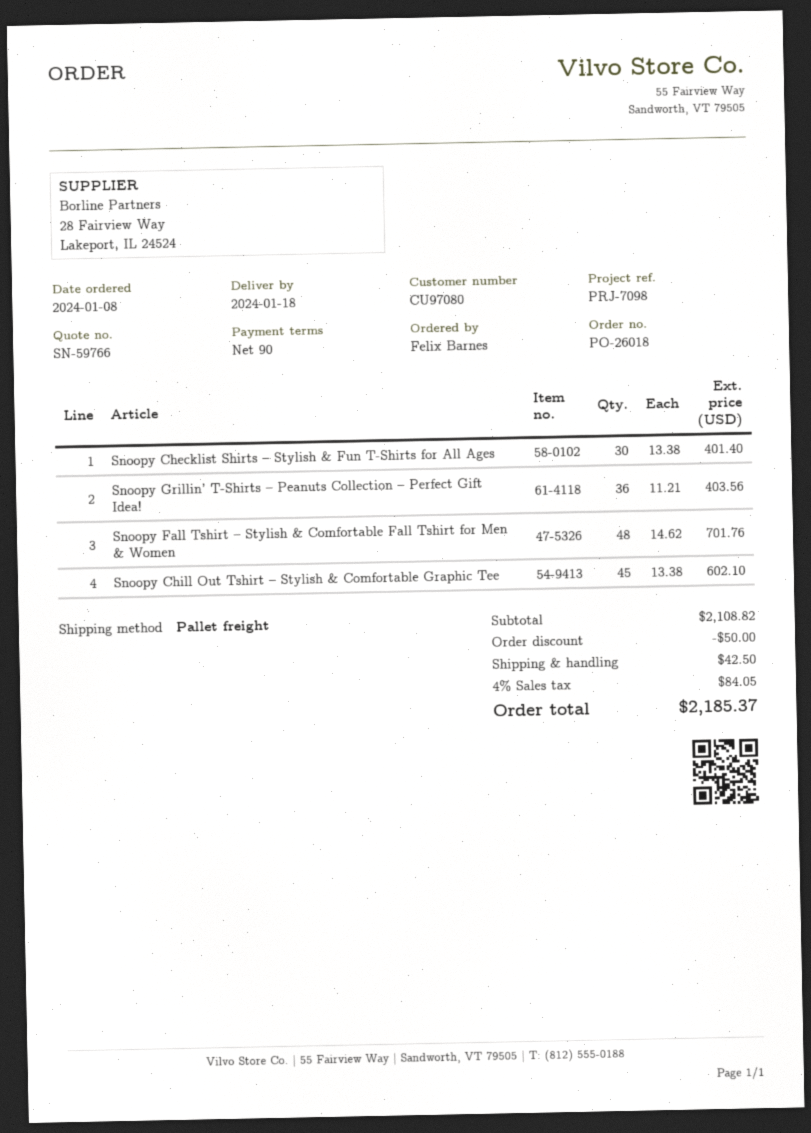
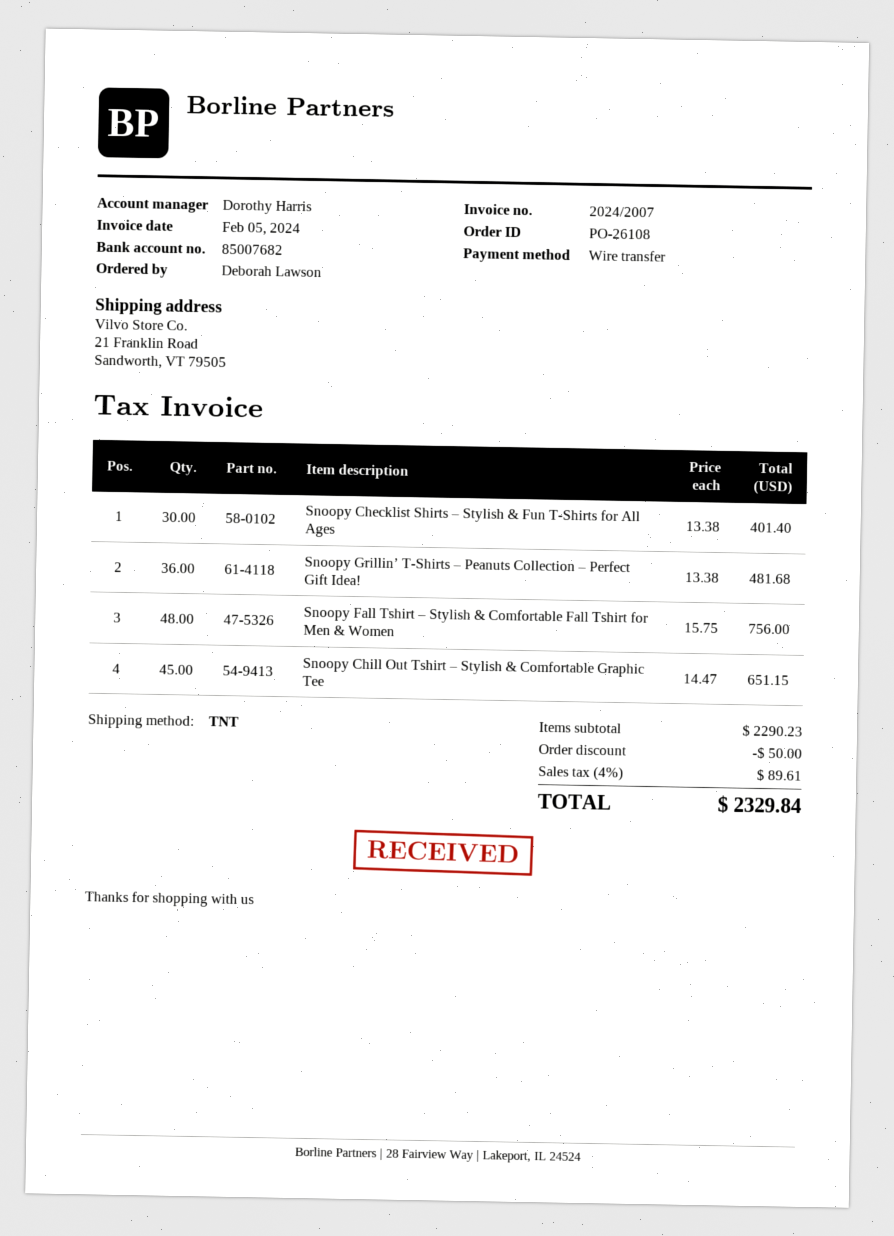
order number: PO-26018 -> PO-26108
ordered by: Felix Barnes -> Deborah Lawson
shipping method: pallet freight -> TNT
Snoopy Grillin’ T-Shirts – Peanuts Collection – Perfect Gift Idea!: 36 x 11.21 = 403.56 -> 36 x 13.38 = 481.68
Snoopy Fall Tshirt – Stylish & Comfortable Fall Tshirt for Men & Women: 48 x 14.62 = 701.76 -> 48 x 15.75 = 756.00
Snoopy Chill Out Tshirt – Stylish & Comfortable Graphic Tee: 45 x 13.38 = 602.10 -> 45 x 14.47 = 651.15
subtotal: 2108.82 -> 2290.23
shipping: 42.50 -> none
tax: 4% = 84.05 -> 4% = 89.61
total: 2185.37 -> 2329.84

